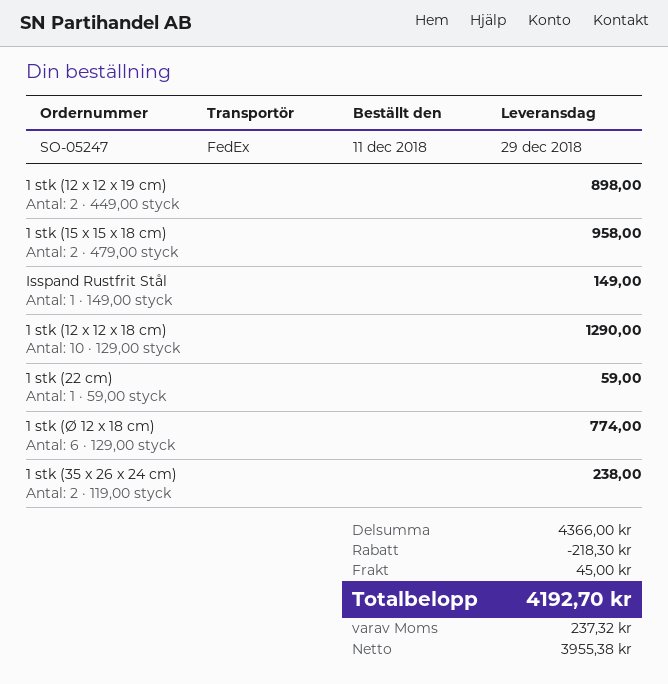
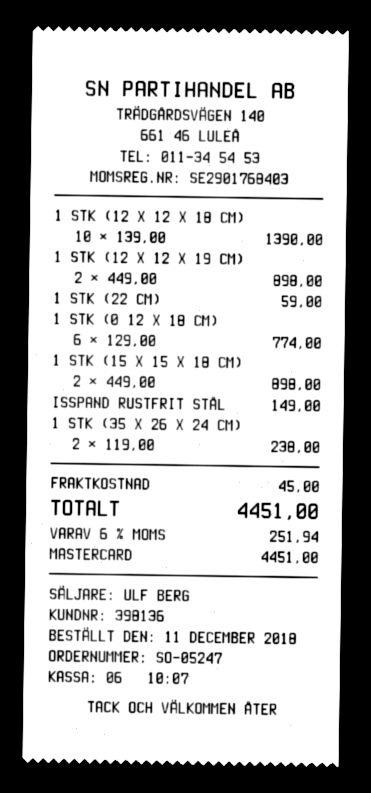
1 stk (15 x 15 x 18 cm): 2 x 479.00 = 958.00 -> 2 x 449.00 = 898.00
1 stk (12 x 12 x 18 cm): 10 x 129.00 = 1290.00 -> 10 x 139.00 = 1390.00
discount: 218.30 -> none
tax: 237.32 -> 251.94
total: 4192.70 -> 4451.00

